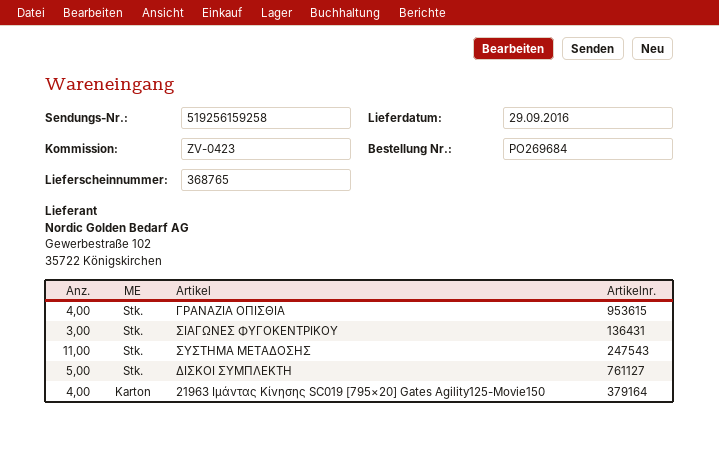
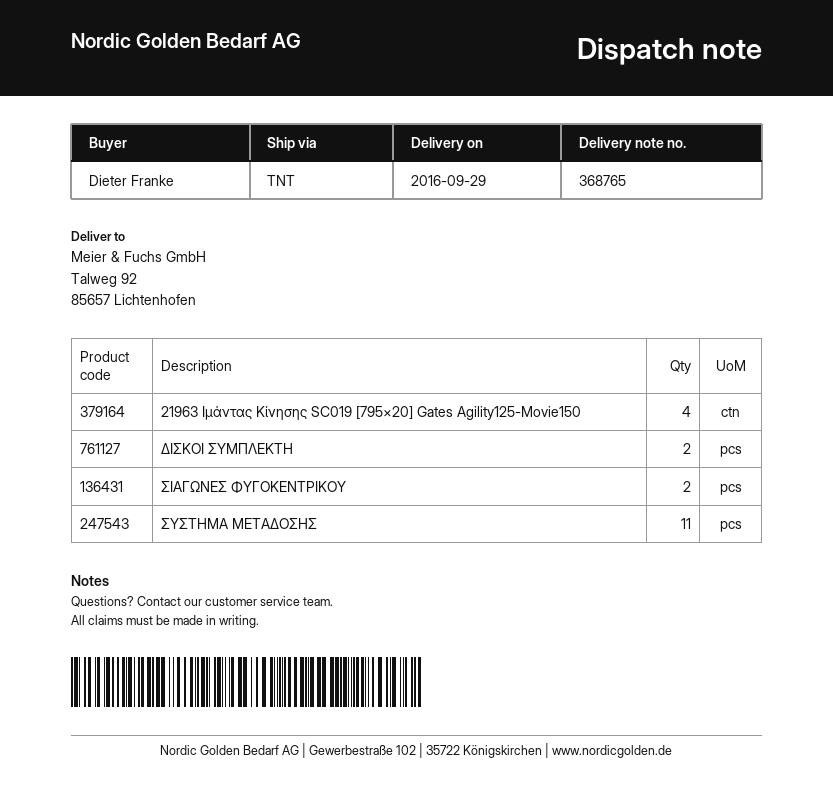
ΓΡΑΝΑΖΙΑ ΟΠΙΣΘΙΑ: 4 -> none
ΣΙΑΓΩΝΕΣ ΦΥΓΟΚΕΝΤΡΙΚΟΥ: 3 -> 2
ΔΙΣΚΟΙ ΣΥΜΠΛΕΚΤΗ: 5 -> 2

